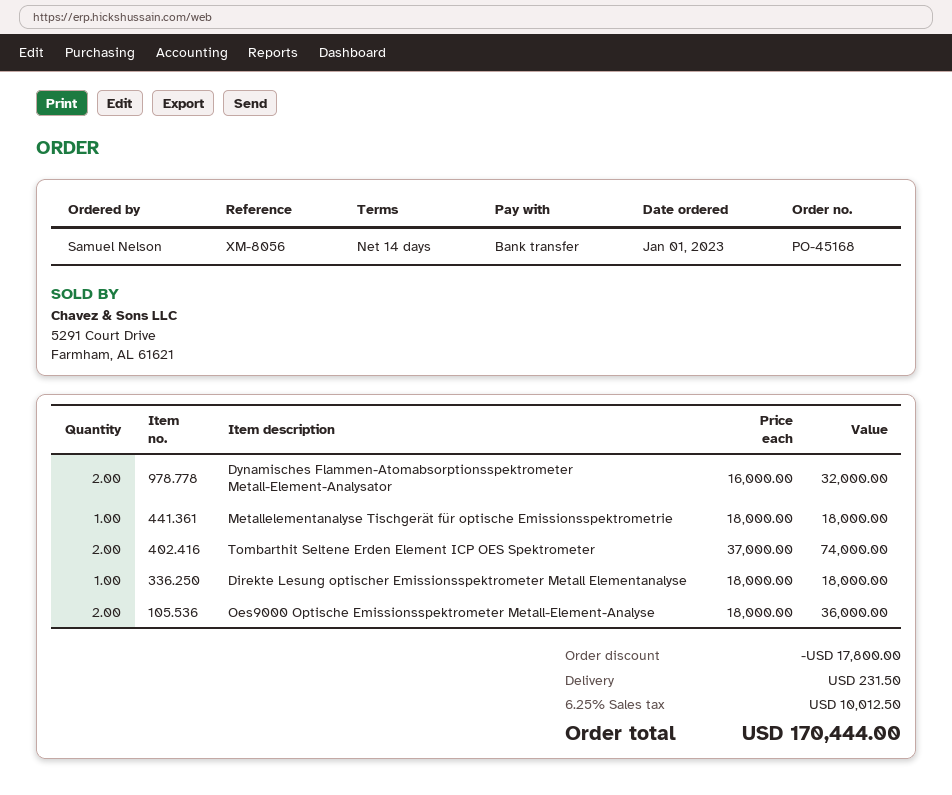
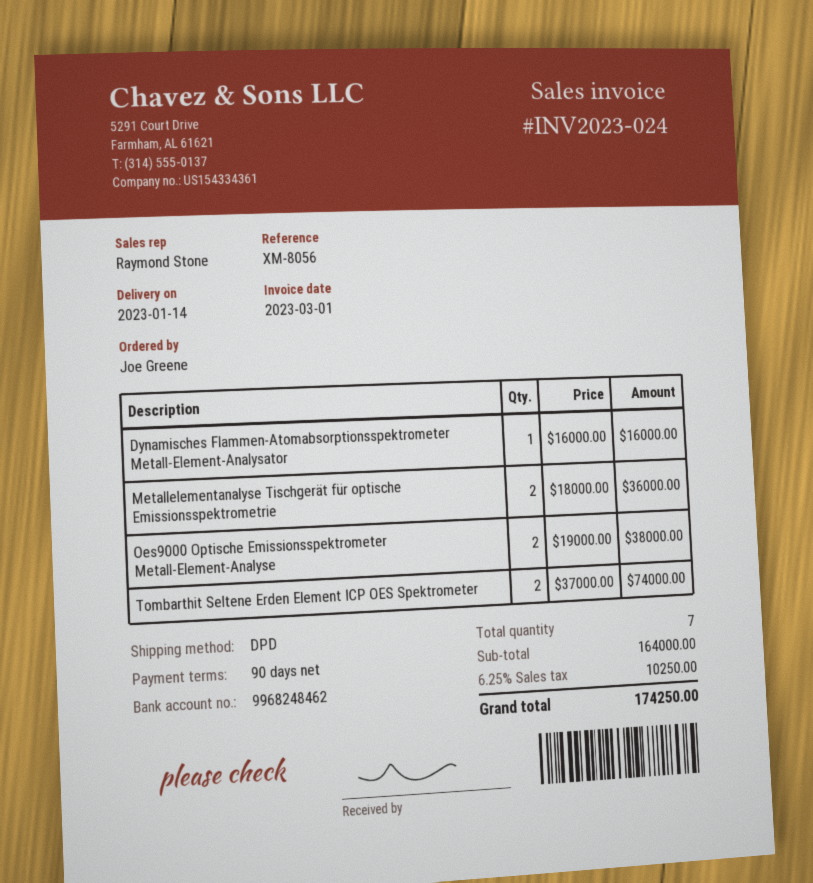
payment terms: 14 days -> 90 days
ordered by: Samuel Nelson -> Joe Greene
Dynamisches Flammen-Atomabsorptionsspektrometer Metall-Element-Analysator: 2 x 16000.00 = 32000.00 -> 1 x 16000.00 = 16000.00
Metallelementanalyse Tischgerät für optische Emissionsspektrometrie: 1 x 18000.00 = 18000.00 -> 2 x 18000.00 = 36000.00
Direkte Lesung optischer Emissionsspektrometer Metall Elementanalyse: 1 x 18000.00 = 18000.00 -> none
Oes9000 Optische Emissionsspektrometer Metall-Element-Analyse: 2 x 18000.00 = 36000.00 -> 2 x 19000.00 = 38000.00
discount: 17800.00 -> none
shipping: 231.50 -> none
tax: 6.25% = 10012.50 -> 6.25% = 10250.00
total: 170444.00 -> 174250.00

